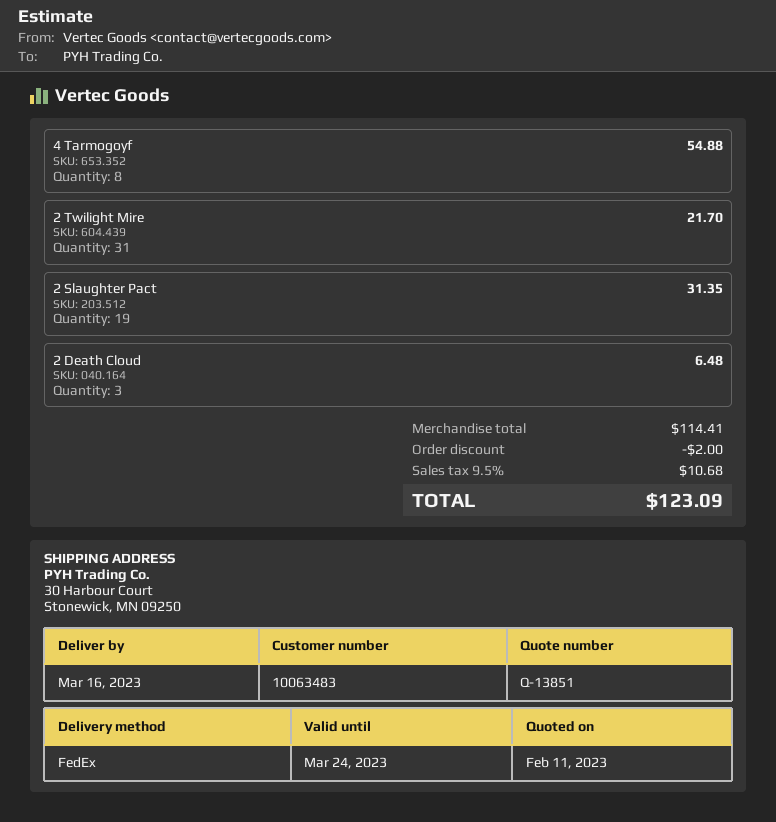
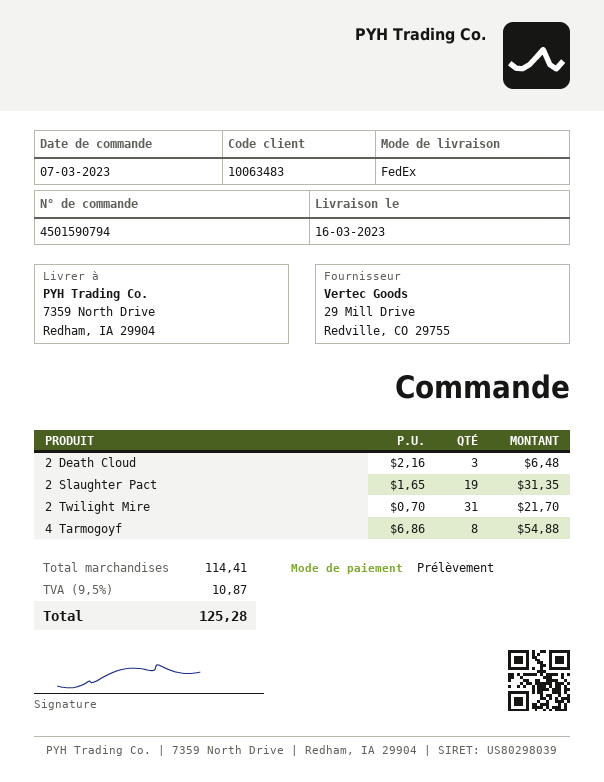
ship to: 30 Harbour Court, Stonewick, MN 09250 -> 7359 North Drive, Redham, IA 29904
discount: 2.00 -> none
tax: 9.5% = 10.68 -> 9.5% = 10.87
total: 123.09 -> 125.28

